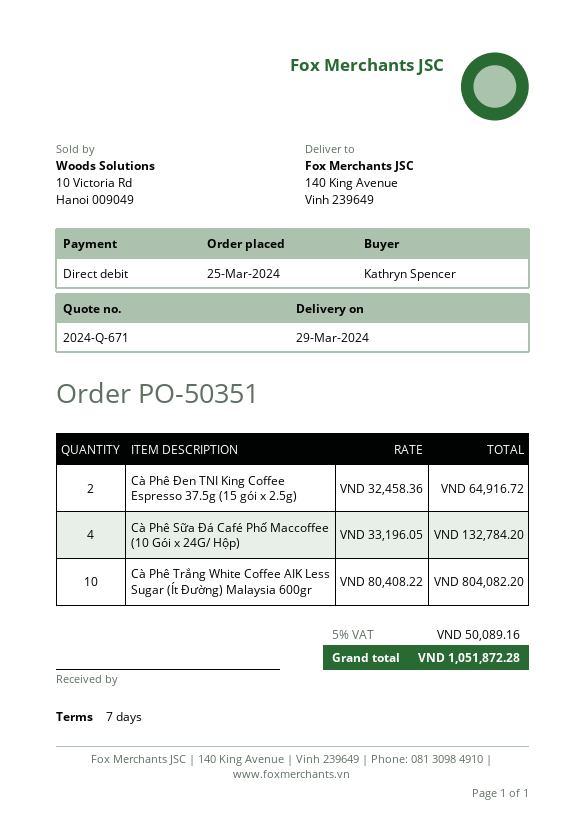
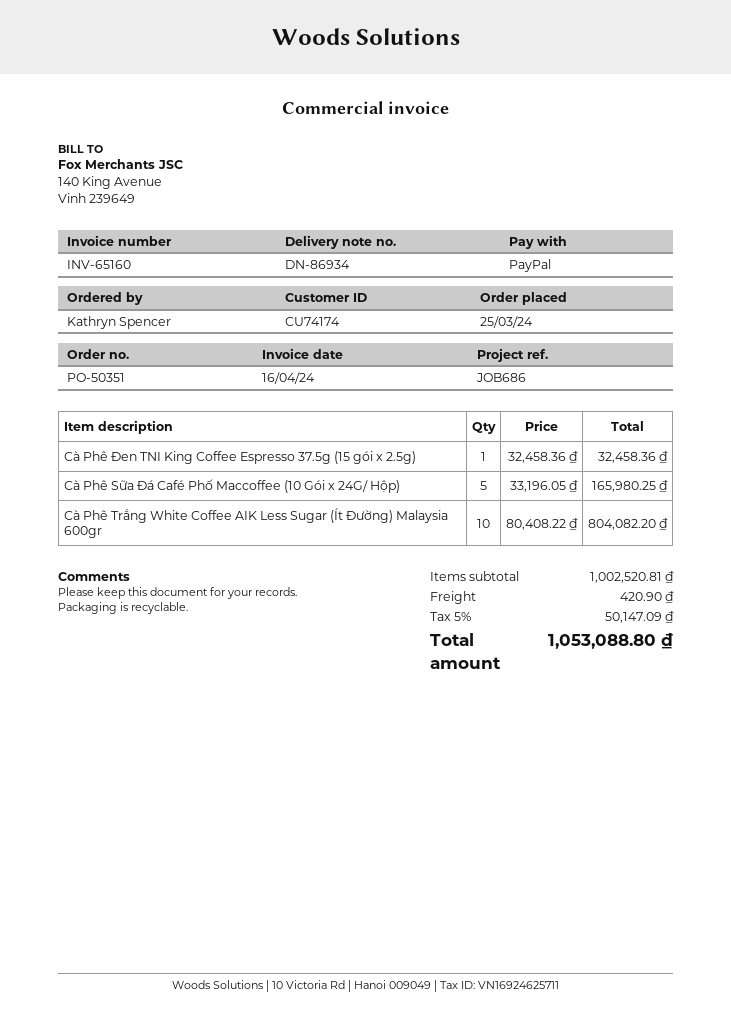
payment method: direct debit -> PayPal
Cà Phê Đen TNI King Coffee Espresso 37.5g (15 gói x 2.5g): 2 x 32458.36 = 64916.72 -> 1 x 32458.36 = 32458.36
Cà Phê Sữa Đá Café Phố Maccoffee (10 Gói x 24G/ Hộp): 4 x 33196.05 = 132784.20 -> 5 x 33196.05 = 165980.25
shipping: none -> 420.90
tax: 5% = 50089.16 -> 5% = 50147.09
total: 1051872.28 -> 1053088.80

